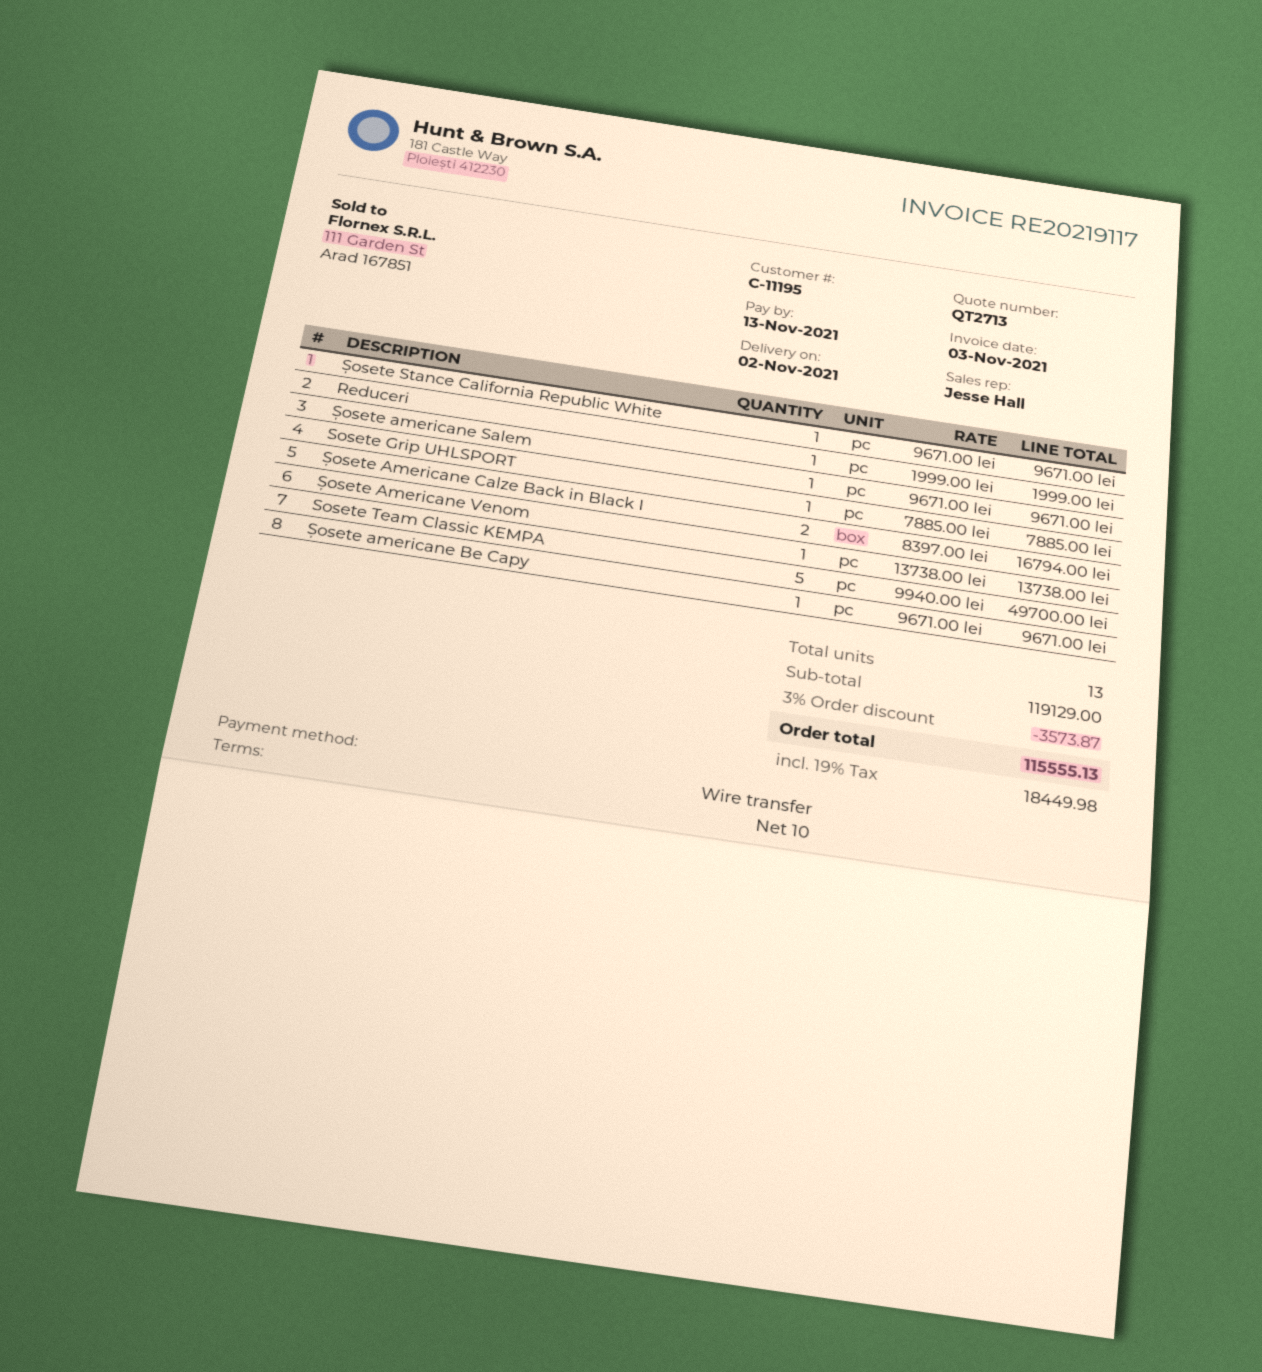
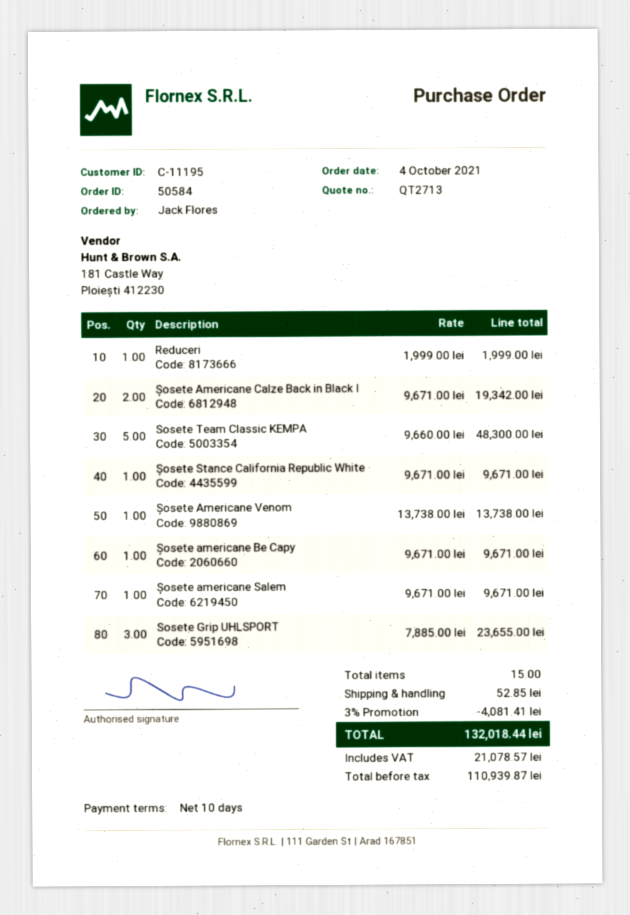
Sosete Grip UHLSPORT: 1 x 7885.00 = 7885.00 -> 3 x 7885.00 = 23655.00
Șosete Americane Calze Back in Black I: 2 x 8397.00 = 16794.00 -> 2 x 9671.00 = 19342.00
Sosete Team Classic KEMPA: 5 x 9940.00 = 49700.00 -> 5 x 9660.00 = 48300.00
total quantity: 13 -> 15
discount: 3% = 3573.87 -> 3% = 4081.41
shipping: none -> 52.85
tax: 18449.98 -> 21078.57
total: 115555.13 -> 132018.44

